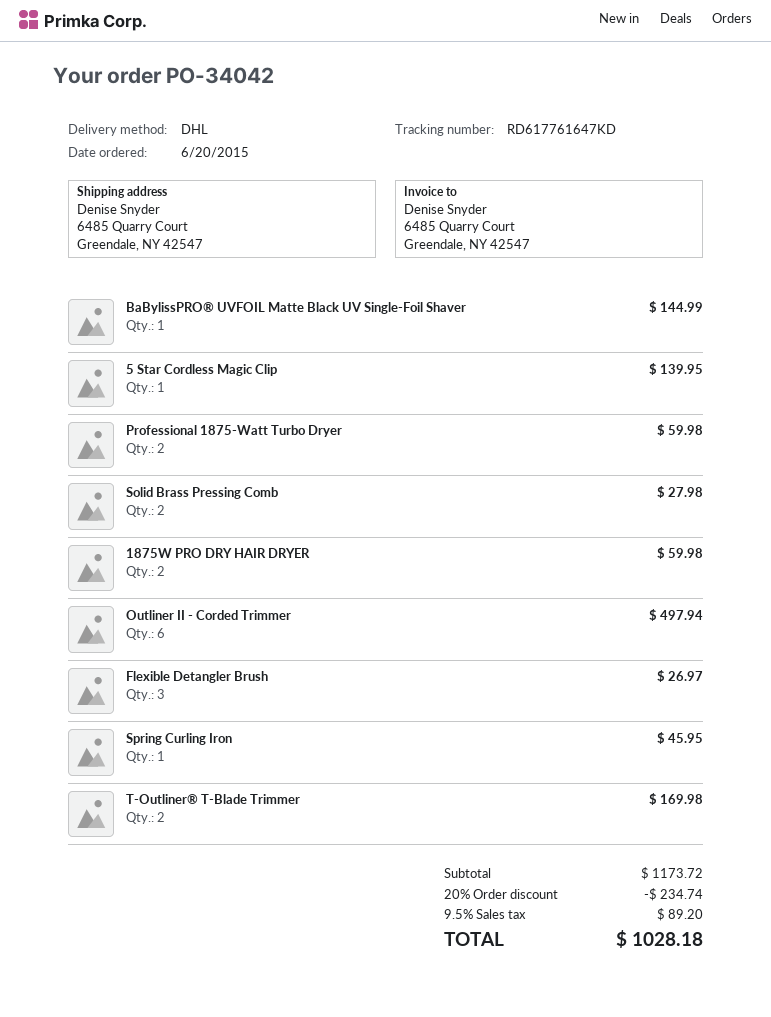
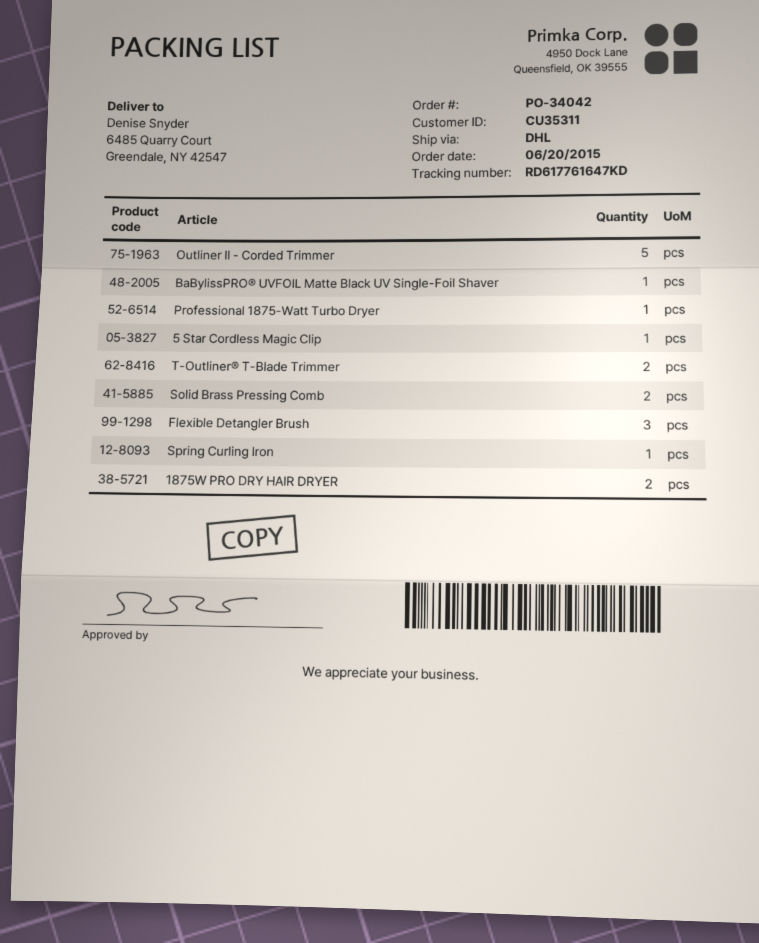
Professional 1875-Watt Turbo Dryer: 2 -> 1
Outliner II - Corded Trimmer: 6 -> 5

